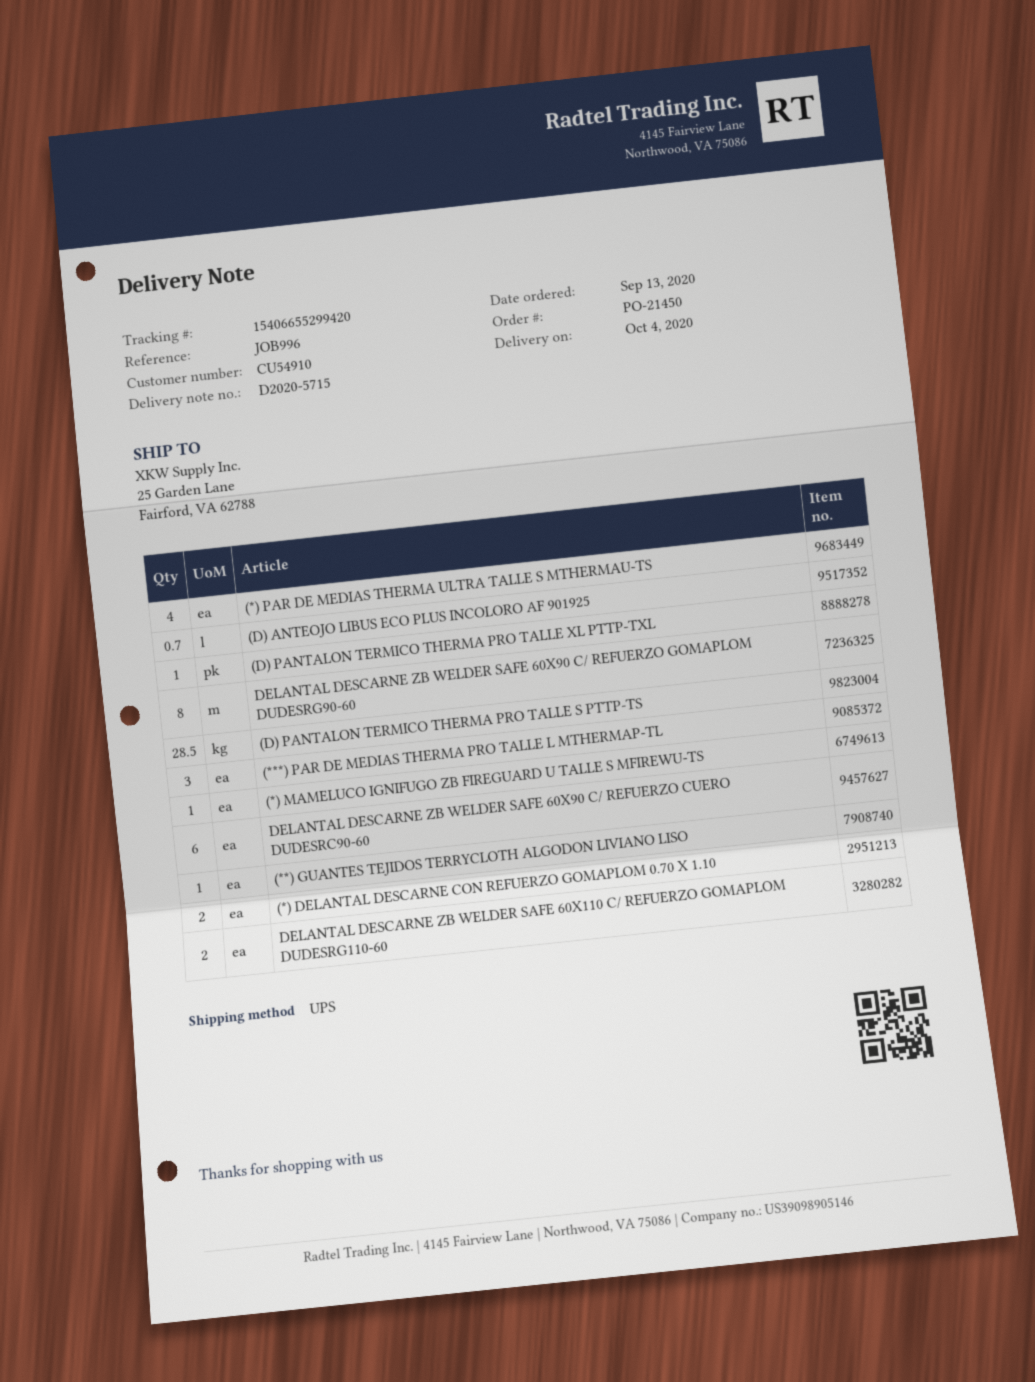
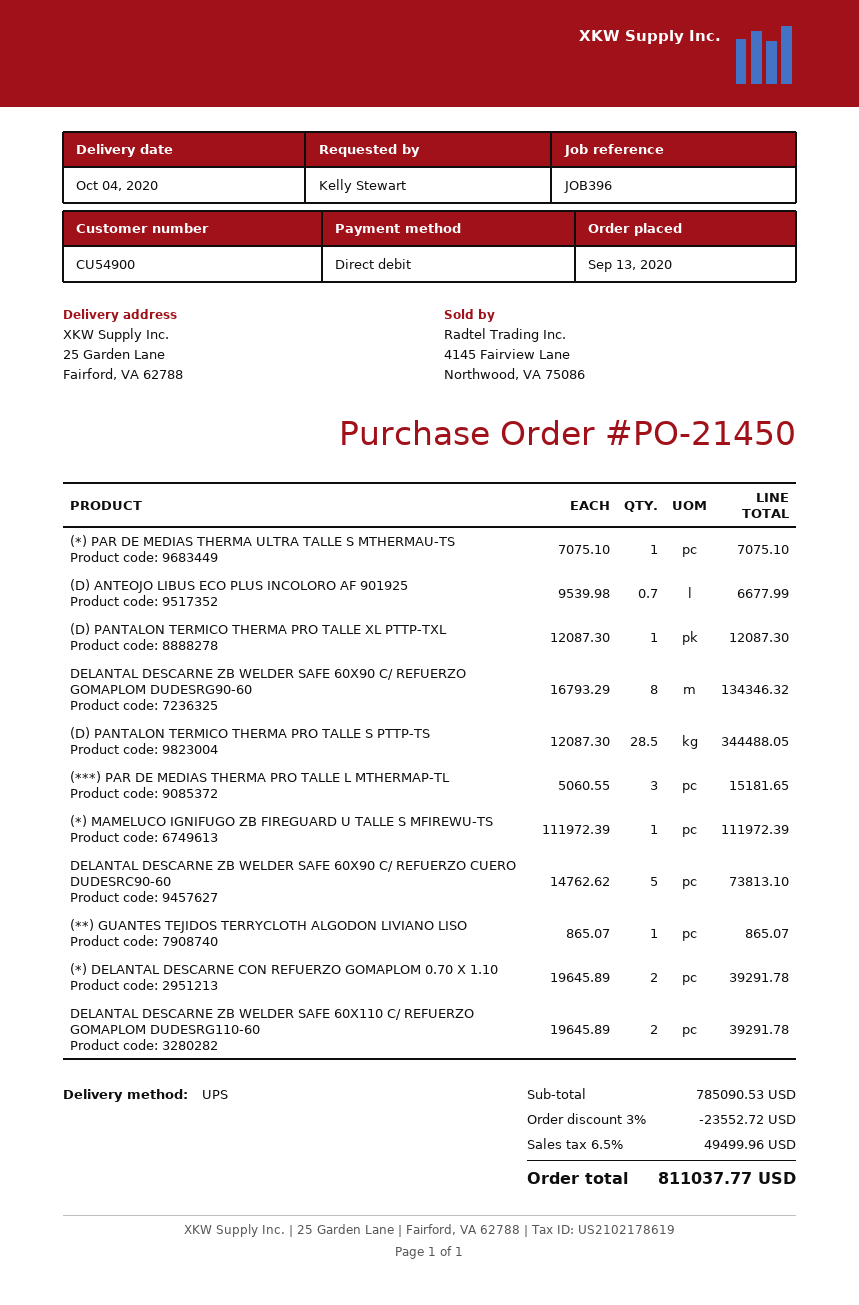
customer number: CU54910 -> CU54900
reference: JOB996 -> JOB396
(*) PAR DE MEDIAS THERMA ULTRA TALLE S MTHERMAU-TS: 4 -> 1
DELANTAL DESCARNE ZB WELDER SAFE 60X90 C/ REFUERZO CUERO DUDESRC90-60: 6 -> 5

